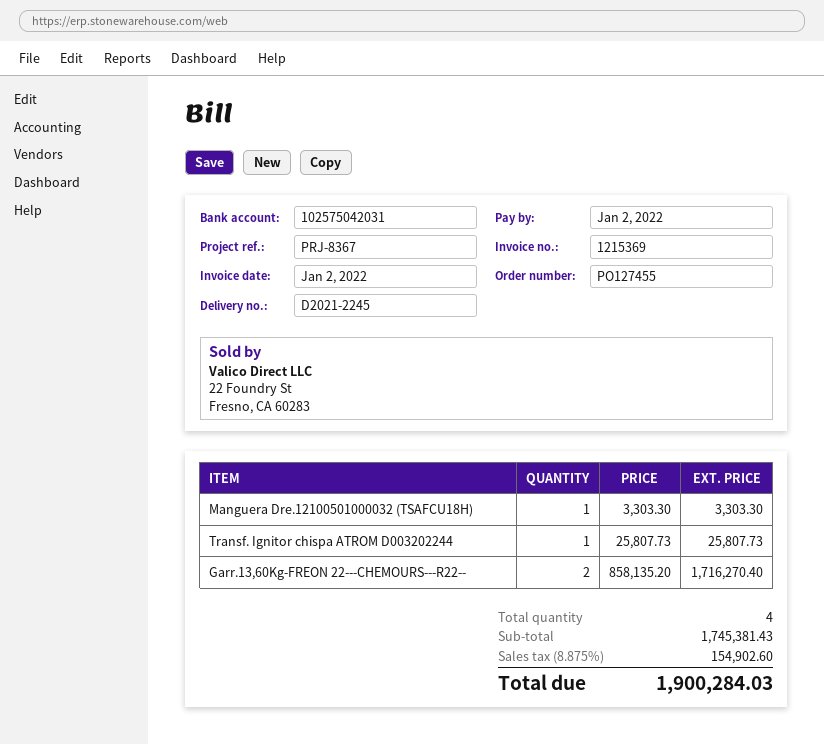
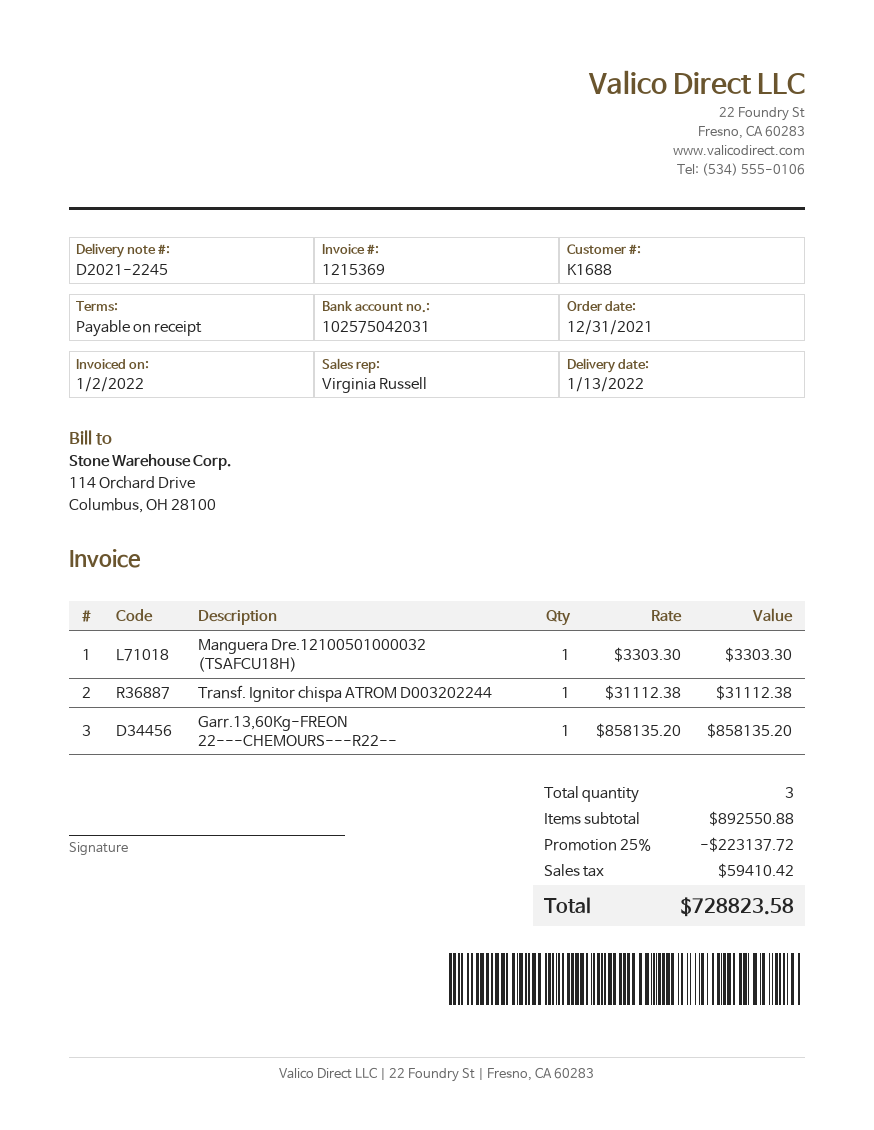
Transf. Ignitor chispa ATROM D003202244: 1 x 25807.73 = 25807.73 -> 1 x 31112.38 = 31112.38
Garr.13,60Kg-FREON 22---CHEMOURS---R22--: 2 x 858135.20 = 1716270.40 -> 1 x 858135.20 = 858135.20
total quantity: 4 -> 3
subtotal: 1745381.43 -> 892550.88
discount: none -> 25% = 223137.72
tax: 154902.60 -> 59410.42
total: 1900284.03 -> 728823.58

